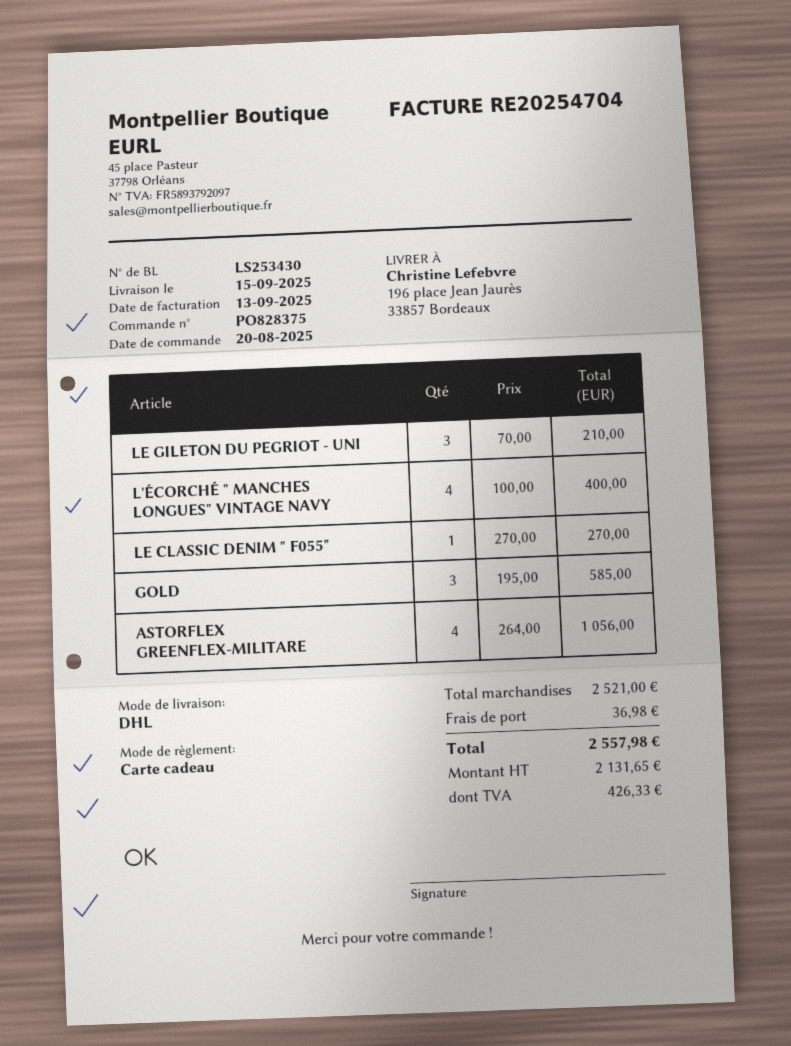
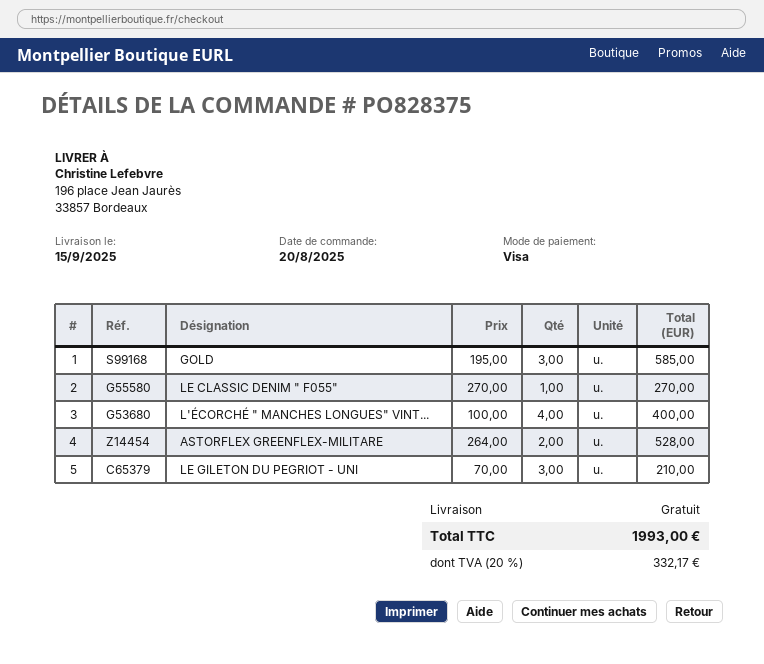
payment method: gift card -> Visa
ASTORFLEX GREENFLEX-MILITARE: 4 x 264.00 = 1056.00 -> 2 x 264.00 = 528.00
shipping: 36.98 -> 0.00
tax: 426.33 -> 332.17
total: 2557.98 -> 1993.00

